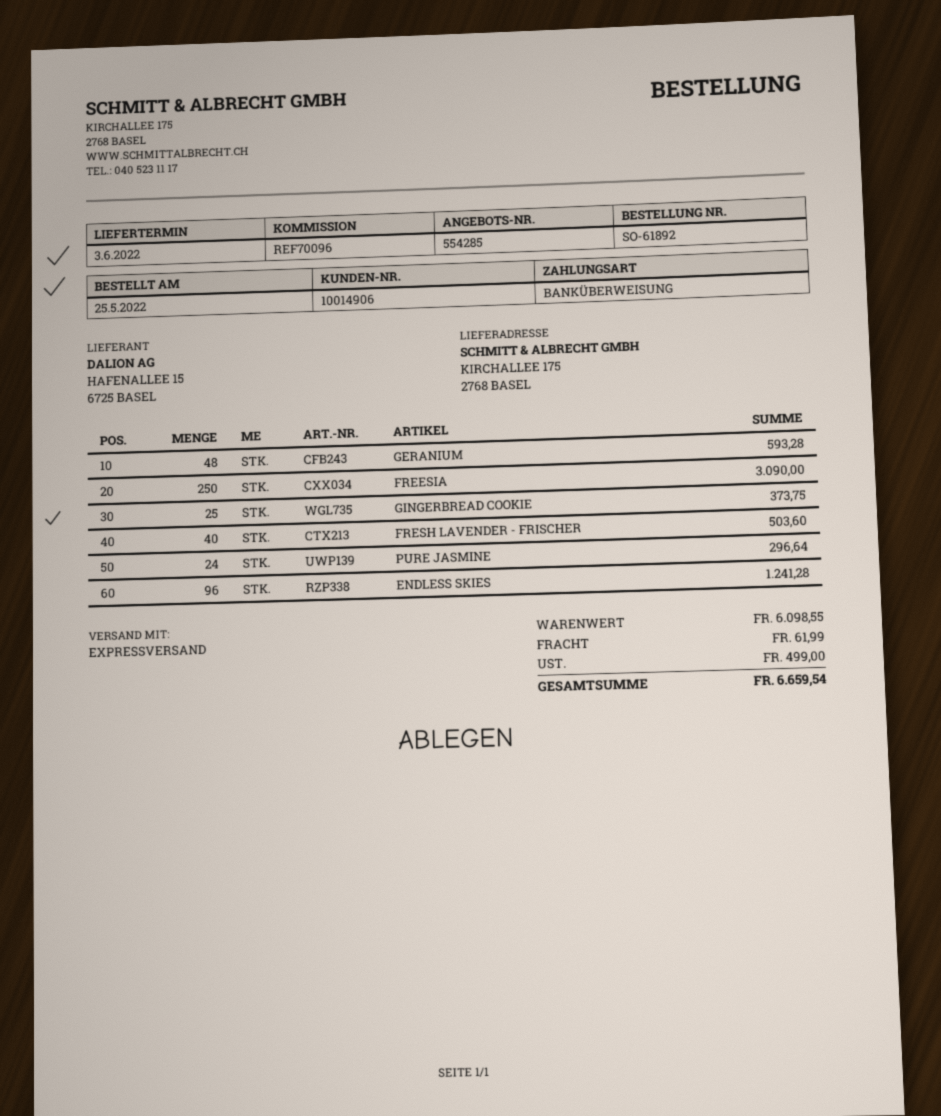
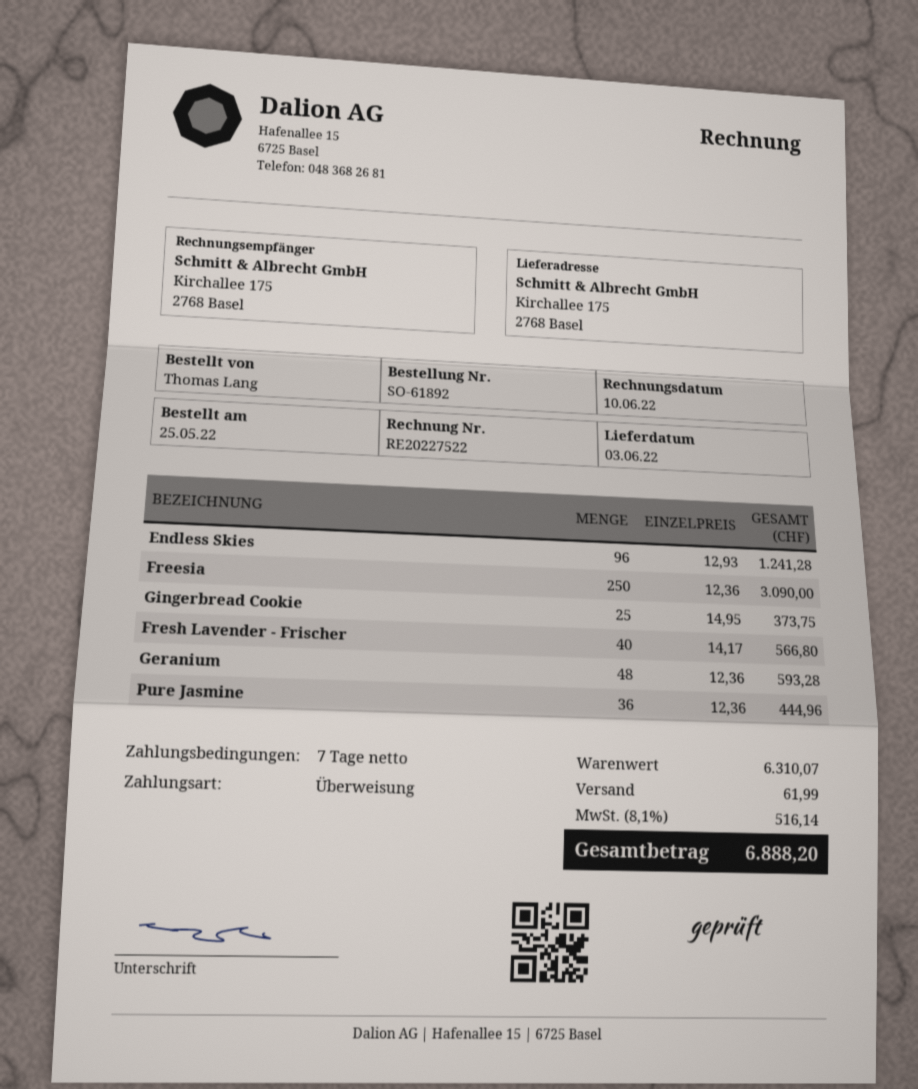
FRESH LAVENDER - FRISCHER: 40 for 503.60 -> 40 for 566.80
PURE JASMINE: 24 for 296.64 -> 36 for 444.96
subtotal: 6098.55 -> 6310.07
tax: 499.00 -> 516.14
total: 6659.54 -> 6888.20

